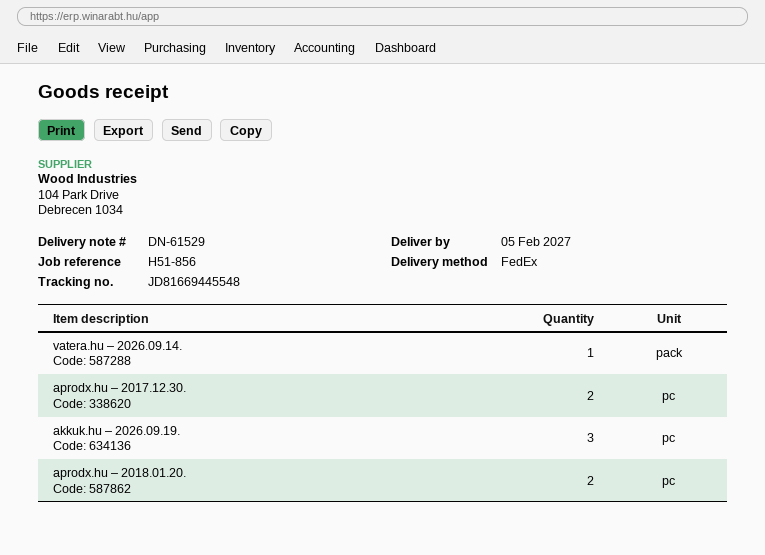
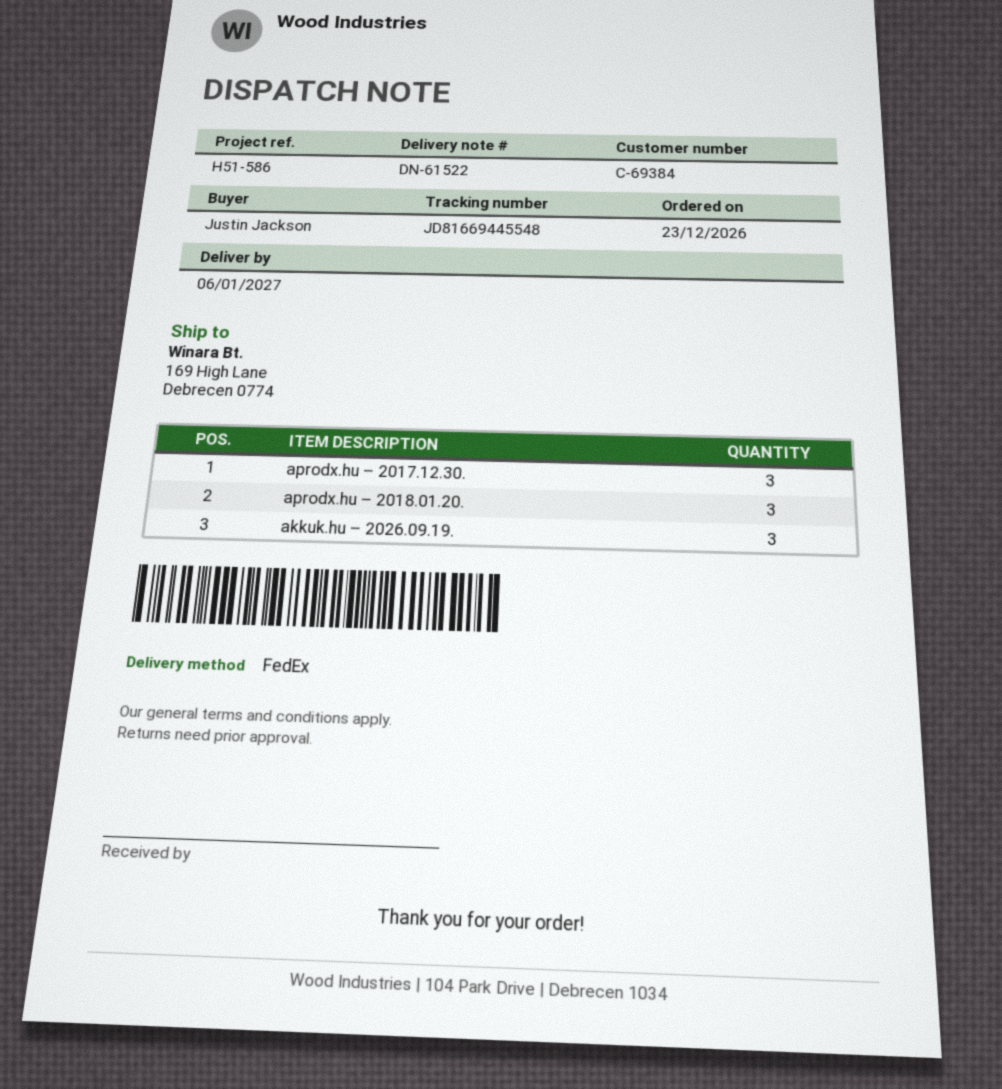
delivery note number: DN-61529 -> DN-61522
delivery date: 2027-02-05 -> 2027-01-06
reference: H51-856 -> H51-586
vatera.hu – 2026.09.14.: 1 -> none
aprodx.hu – 2017.12.30.: 2 -> 3
aprodx.hu – 2018.01.20.: 2 -> 3

